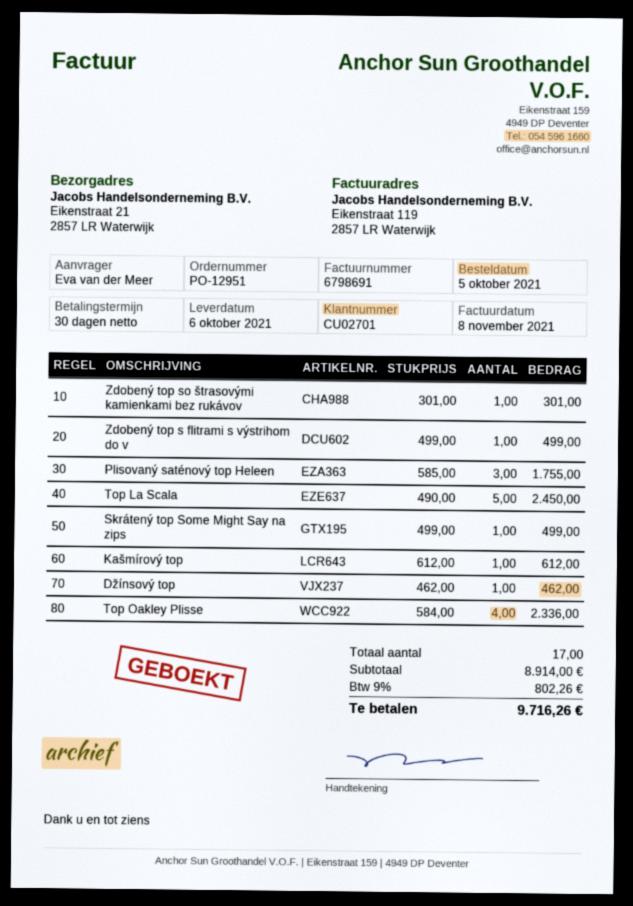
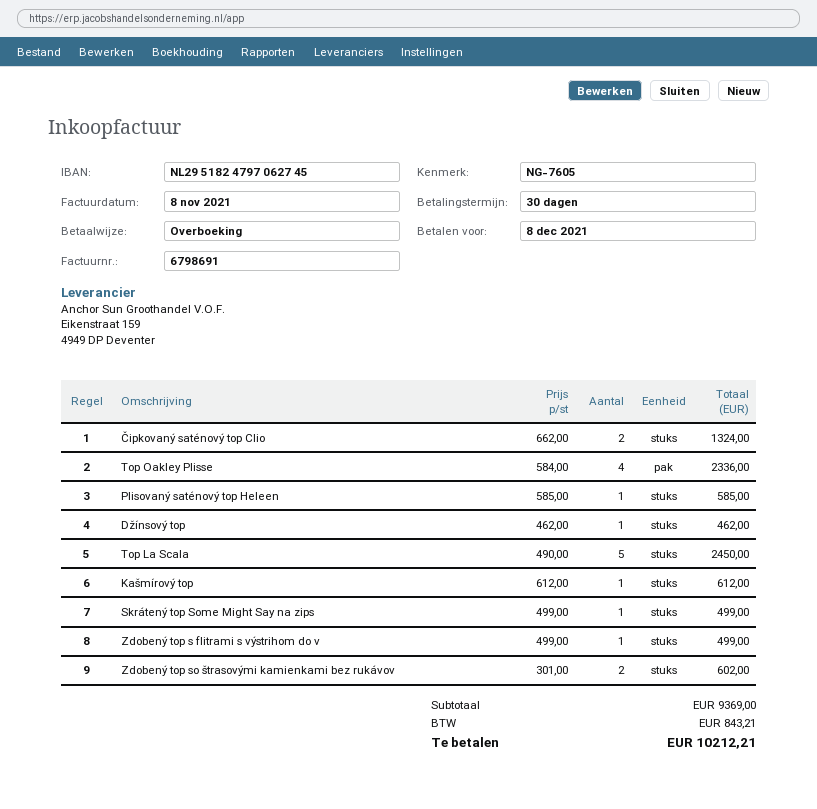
Zdobený top so štrasovými kamienkami bez rukávov: 1 x 301.00 = 301.00 -> 2 x 301.00 = 602.00
Plisovaný saténový top Heleen: 3 x 585.00 = 1755.00 -> 1 x 585.00 = 585.00
Čipkovaný saténový top Clio: none -> 2 x 662.00 = 1324.00
subtotal: 8914.00 -> 9369.00
tax: 802.26 -> 843.21
total: 9716.26 -> 10212.21

